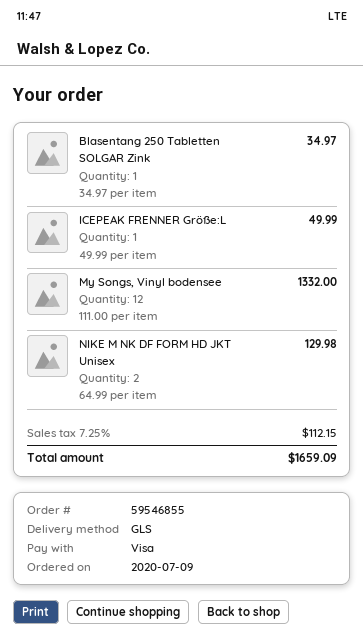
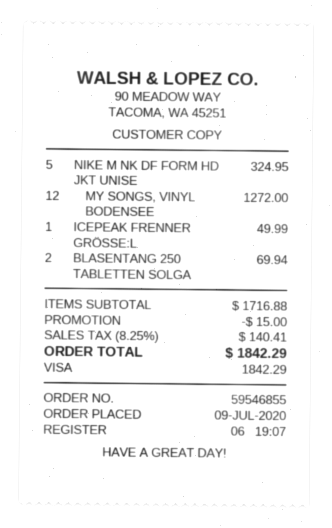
Blasentang 250 Tabletten SOLGAR Zink: 1 for 34.97 -> 2 for 69.94
My Songs, Vinyl bodensee: 12 for 1332.00 -> 12 for 1272.00
NIKE M NK DF FORM HD JKT Unisex: 2 for 129.98 -> 5 for 324.95
discount: none -> 15.00
tax: 7.25% = 112.15 -> 8.25% = 140.41
total: 1659.09 -> 1842.29

